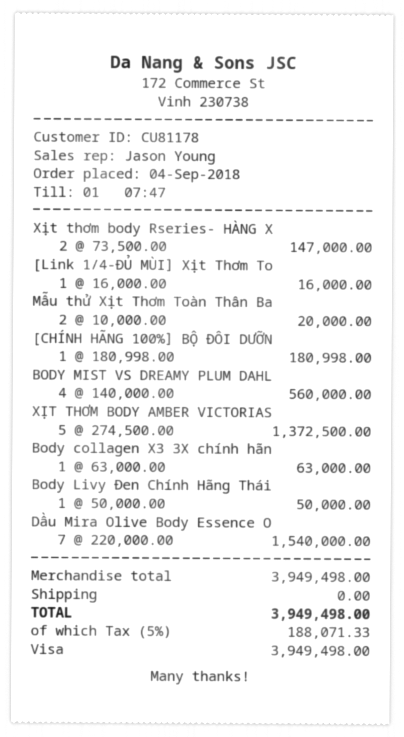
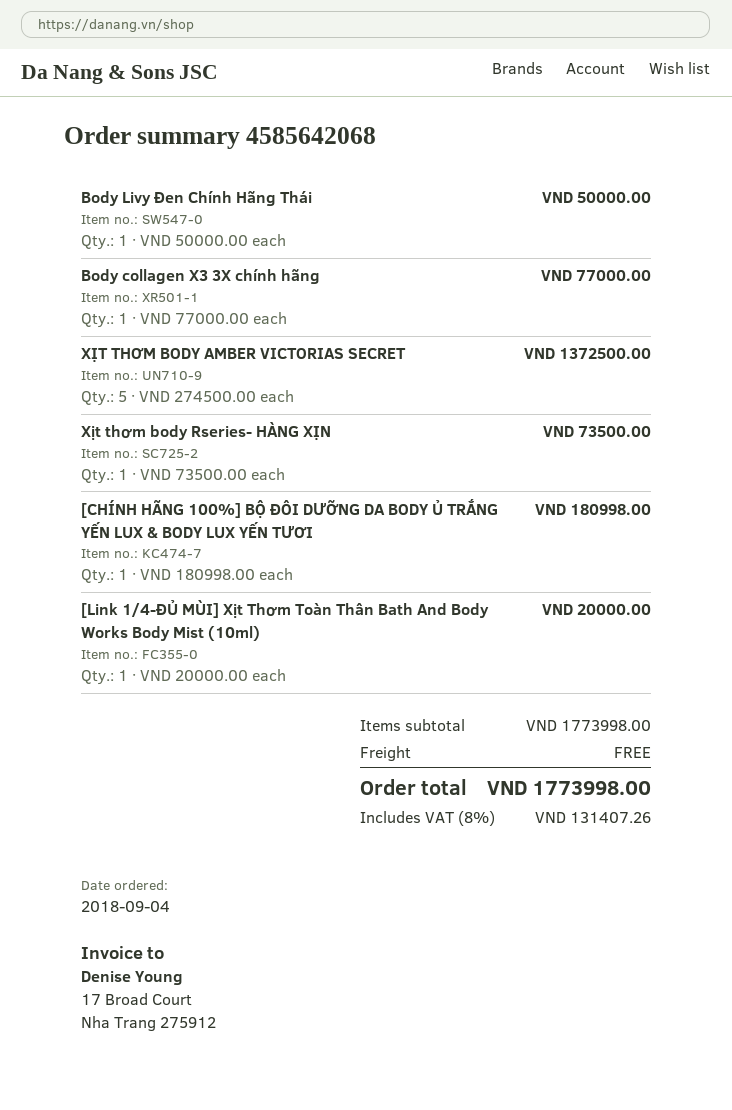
Xịt thơm body Rseries- HÀNG X: 2 x 73500.00 = 147000.00 -> 1 x 73500.00 = 73500.00
[Link 1/4-ĐỦ MÙI] Xịt Thơm To: 1 x 16000.00 = 16000.00 -> 1 x 20000.00 = 20000.00
Mẫu thử Xịt Thơm Toàn Thân Ba: 2 x 10000.00 = 20000.00 -> none
BODY MIST VS DREAMY PLUM DAHL: 4 x 140000.00 = 560000.00 -> none
Body collagen X3 3X chính hãn: 1 x 63000.00 = 63000.00 -> 1 x 77000.00 = 77000.00
Dầu Mira Olive Body Essence O: 7 x 220000.00 = 1540000.00 -> none
subtotal: 3949498.00 -> 1773998.00
tax: 5% = 188071.33 -> 8% = 131407.26
total: 3949498.00 -> 1773998.00

